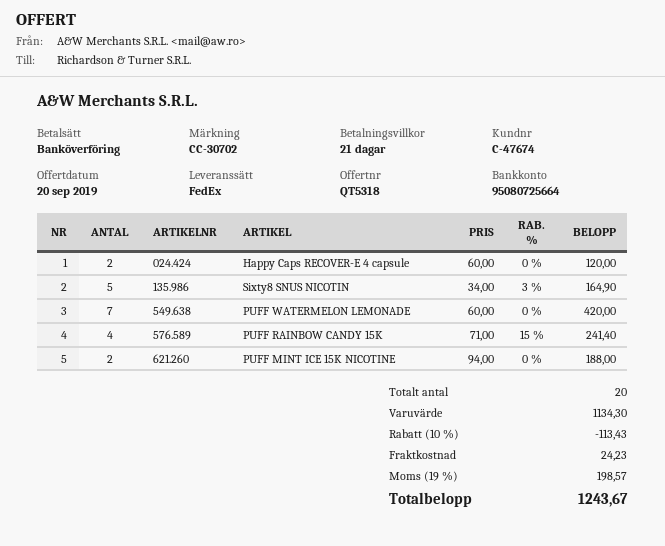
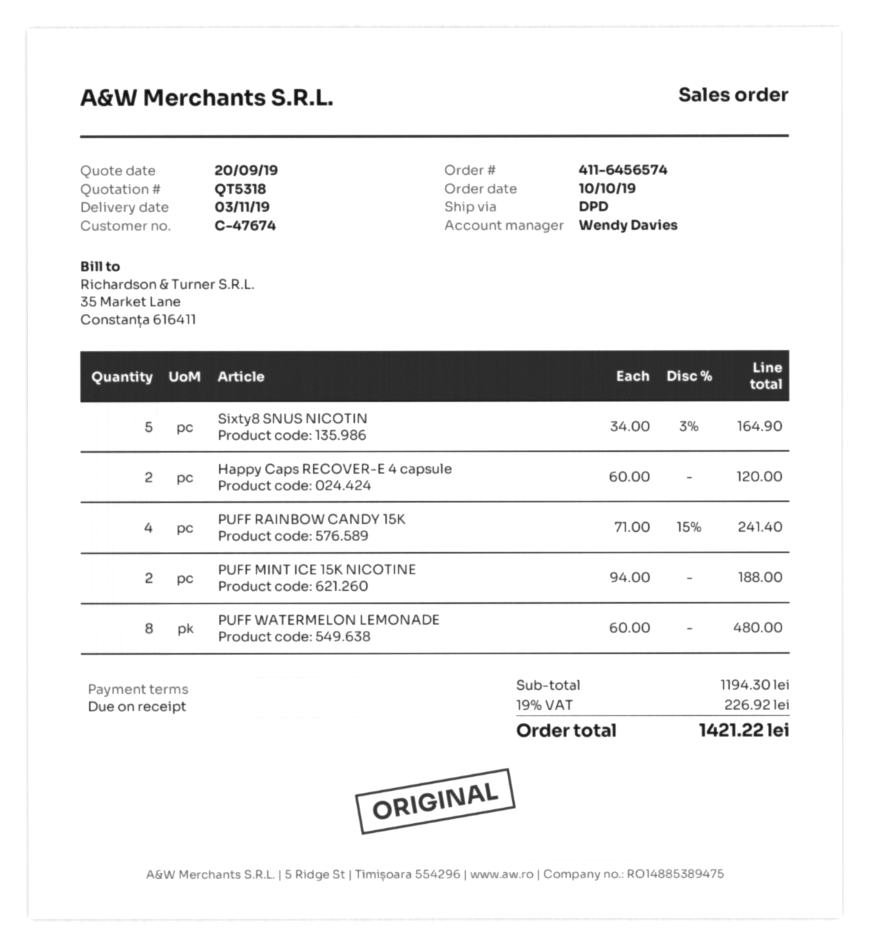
payment terms: 21 days -> on receipt
shipping method: FedEx -> DPD
PUFF WATERMELON LEMONADE: 7 x 60.00 = 420.00 -> 8 x 60.00 = 480.00
subtotal: 1134.30 -> 1194.30
discount: 10% = 113.43 -> none
shipping: 24.23 -> none
tax: 19% = 198.57 -> 19% = 226.92
total: 1243.67 -> 1421.22

